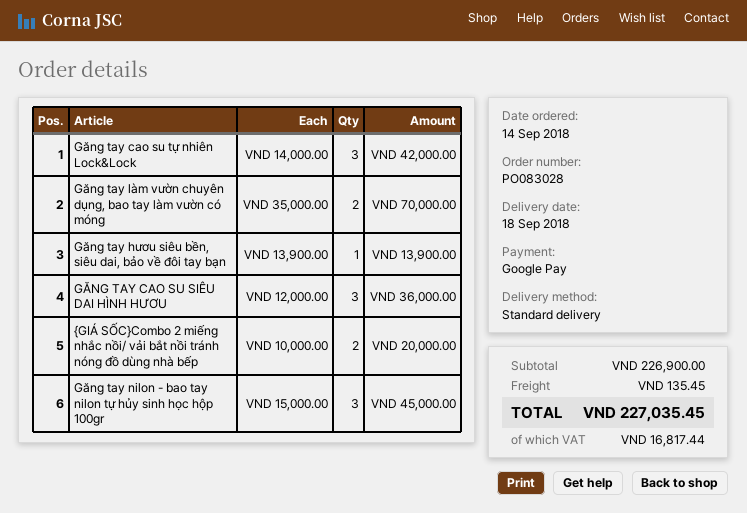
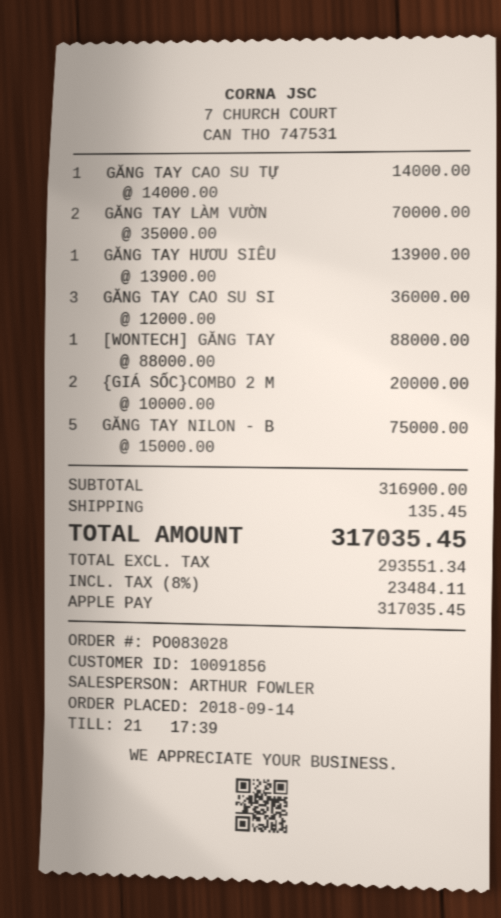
payment method: Google Pay -> Apple Pay
Găng tay cao su tự nhiên Lock&Lock: 3 x 14000.00 = 42000.00 -> 1 x 14000.00 = 14000.00
Găng tay nilon - bao tay nilon tự hủy sinh học hộp 100gr: 3 x 15000.00 = 45000.00 -> 5 x 15000.00 = 75000.00
[WONTECH] GĂNG TAY: none -> 1 x 88000.00 = 88000.00
subtotal: 226900.00 -> 316900.00
tax: 16817.44 -> 23484.11
total: 227035.45 -> 317035.45

